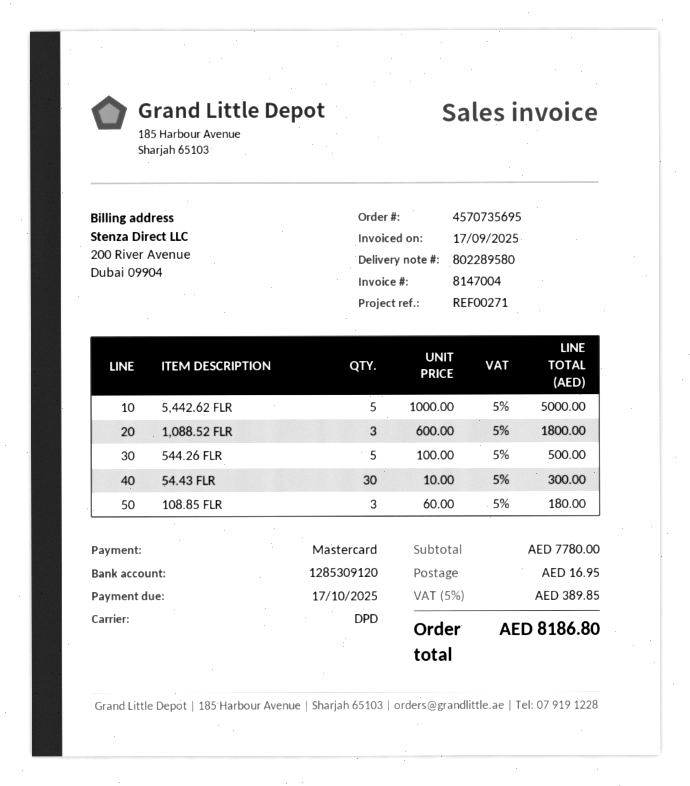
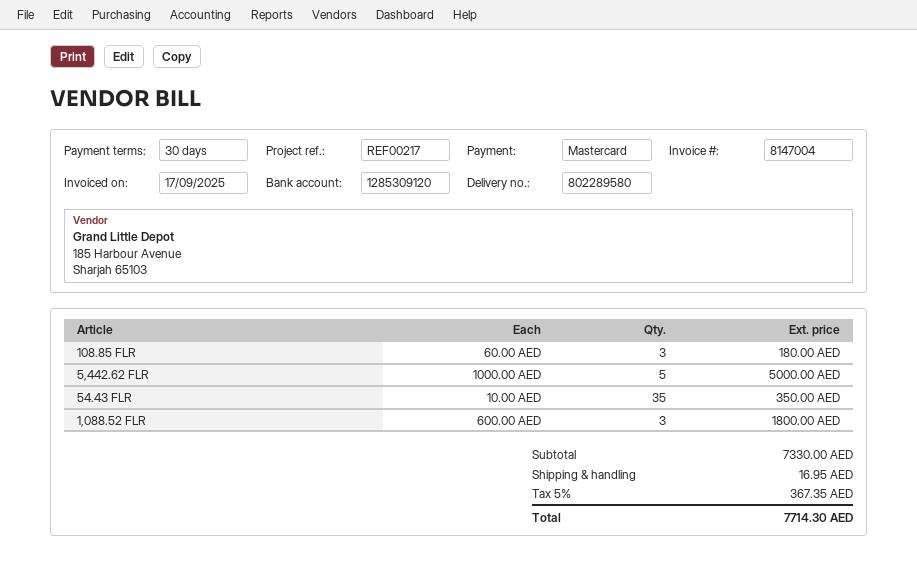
reference: REF00271 -> REF00217
544.26 FLR: 5 x 100.00 = 500.00 -> none
54.43 FLR: 30 x 10.00 = 300.00 -> 35 x 10.00 = 350.00
subtotal: 7780.00 -> 7330.00
tax: 5% = 389.85 -> 5% = 367.35
total: 8186.80 -> 7714.30

